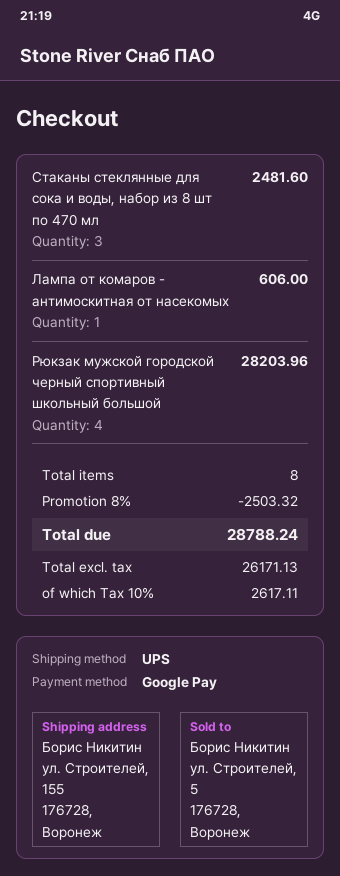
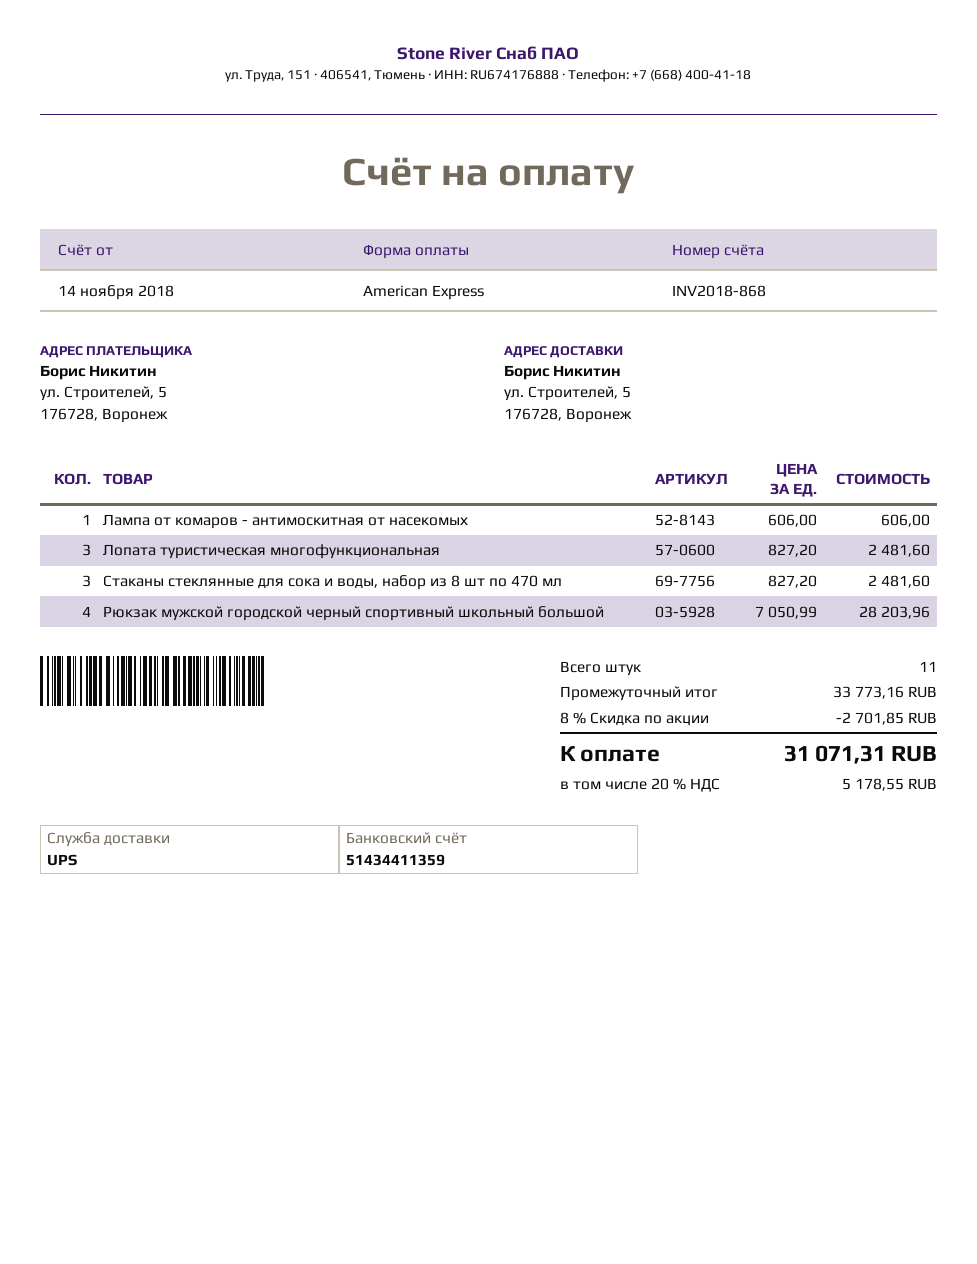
payment method: Google Pay -> American Express
ship to: ул. Строителей, 155, 176728, Воронеж -> ул. Строителей, 5, 176728, Воронеж
Лопата туристическая многофункциональная: none -> 3 for 2481.60
total quantity: 8 -> 11
discount: 8% = 2503.32 -> 8% = 2701.85
tax: 10% = 2617.11 -> 20% = 5178.55
total: 28788.24 -> 31071.31

